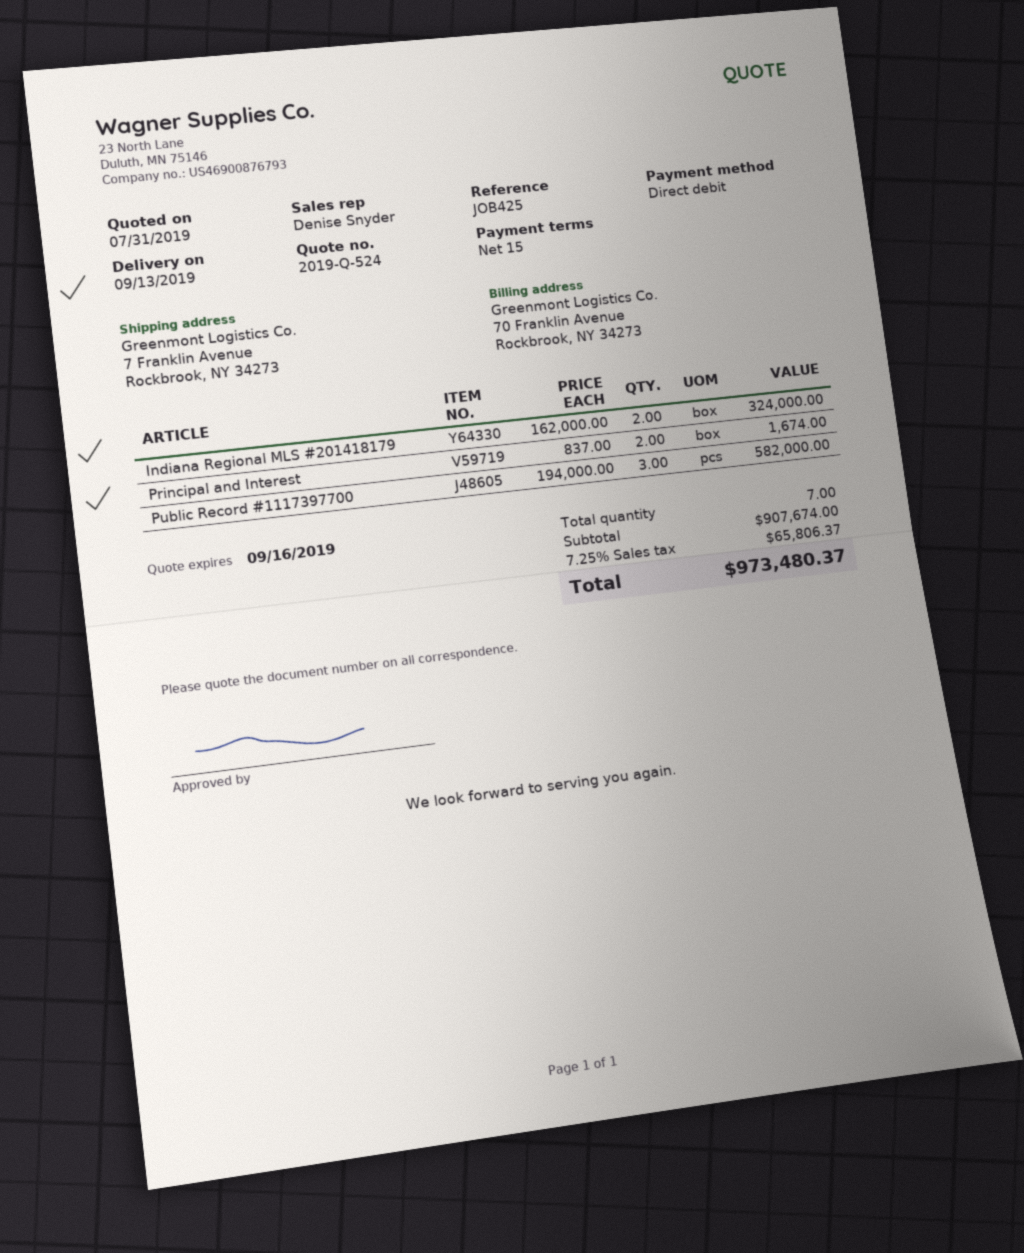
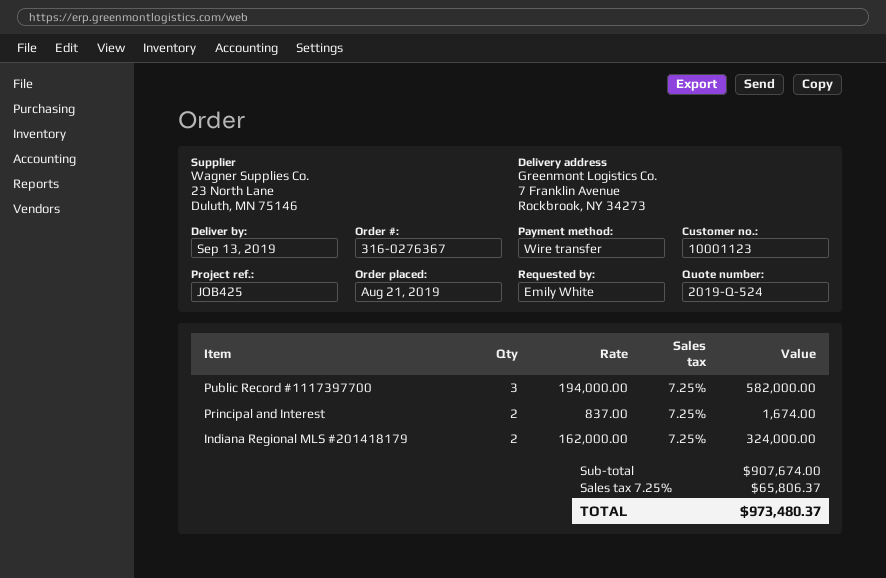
payment method: direct debit -> bank transfer

